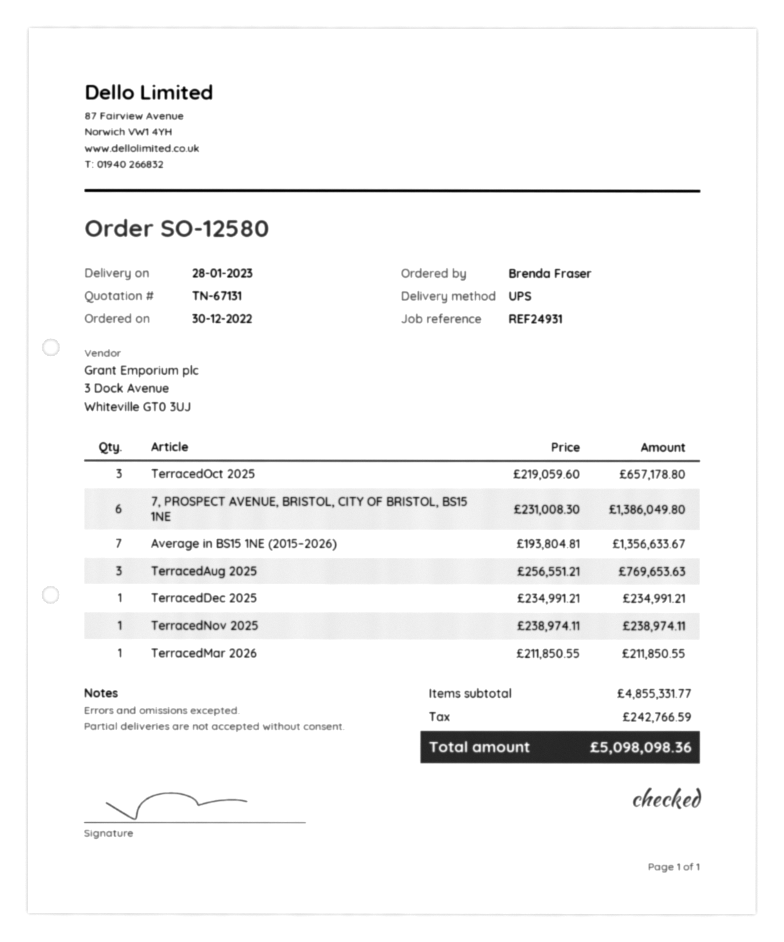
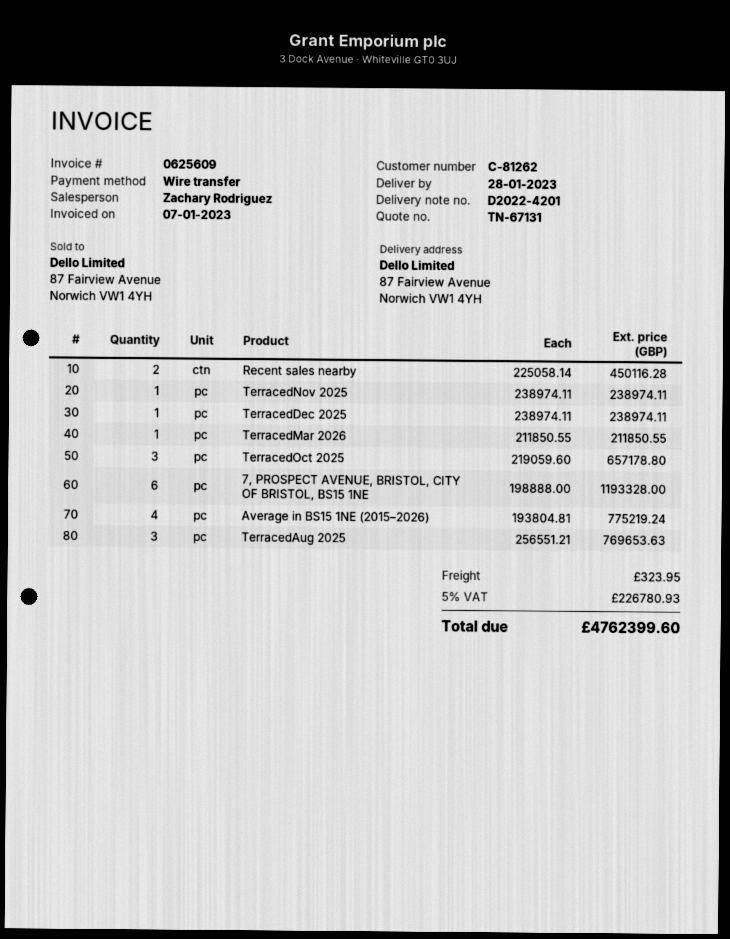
7, PROSPECT AVENUE, BRISTOL, CITY OF BRISTOL, BS15 1NE: 6 x 231008.30 = 1386049.80 -> 6 x 198888.00 = 1193328.00
Average in BS15 1NE (2015–2026): 7 x 193804.81 = 1356633.67 -> 4 x 193804.81 = 775219.24
TerracedDec 2025: 1 x 234991.21 = 234991.21 -> 1 x 238974.11 = 238974.11
Recent sales nearby: none -> 2 x 225058.14 = 450116.28
shipping: none -> 323.95
tax: 242766.59 -> 226780.93
total: 5098098.36 -> 4762399.60

